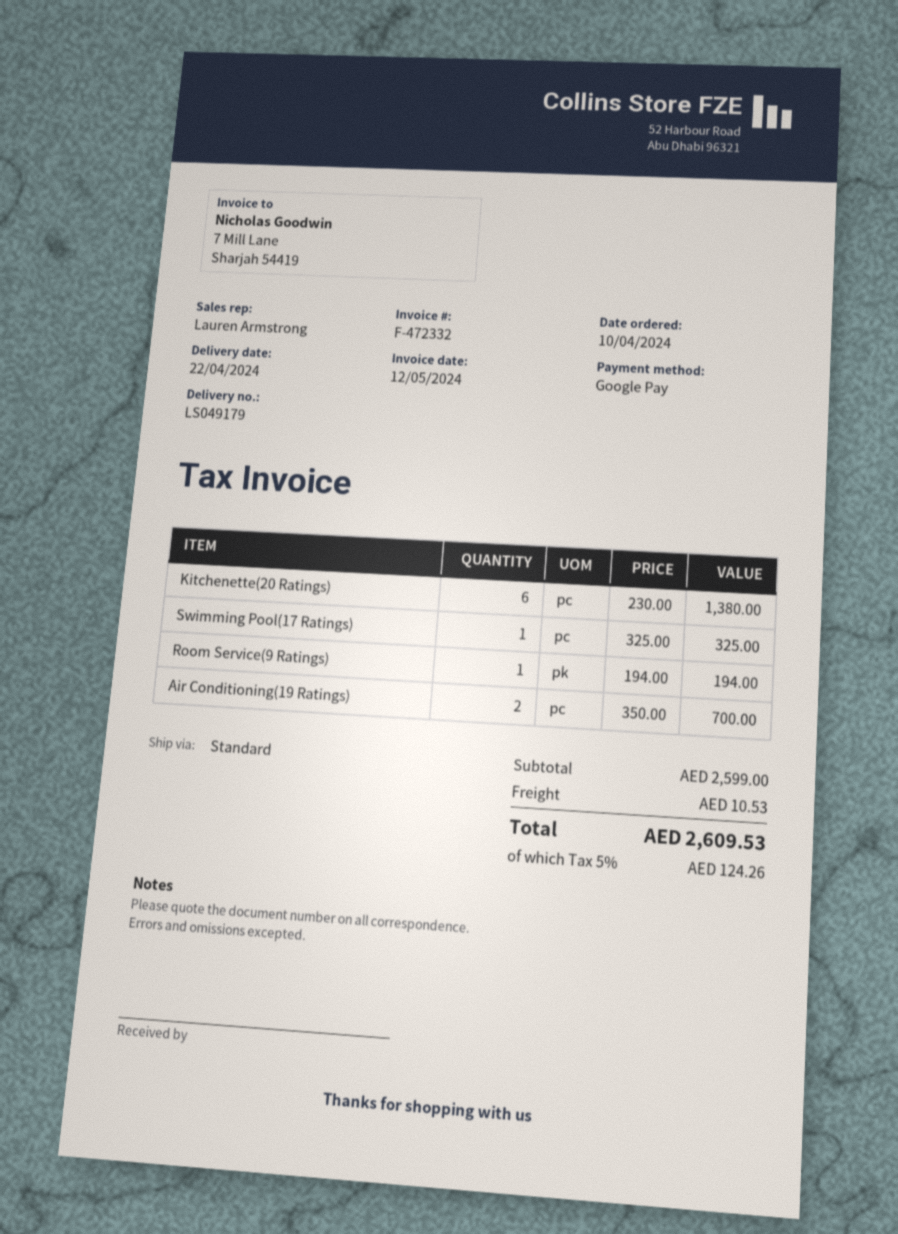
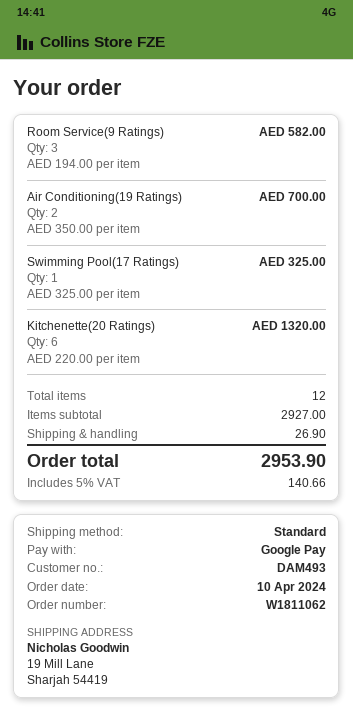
Kitchenette(20 Ratings): 6 x 230.00 = 1380.00 -> 6 x 220.00 = 1320.00
Room Service(9 Ratings): 1 x 194.00 = 194.00 -> 3 x 194.00 = 582.00
subtotal: 2599.00 -> 2927.00
shipping: 10.53 -> 26.90
tax: 5% = 124.26 -> 5% = 140.66
total: 2609.53 -> 2953.90

